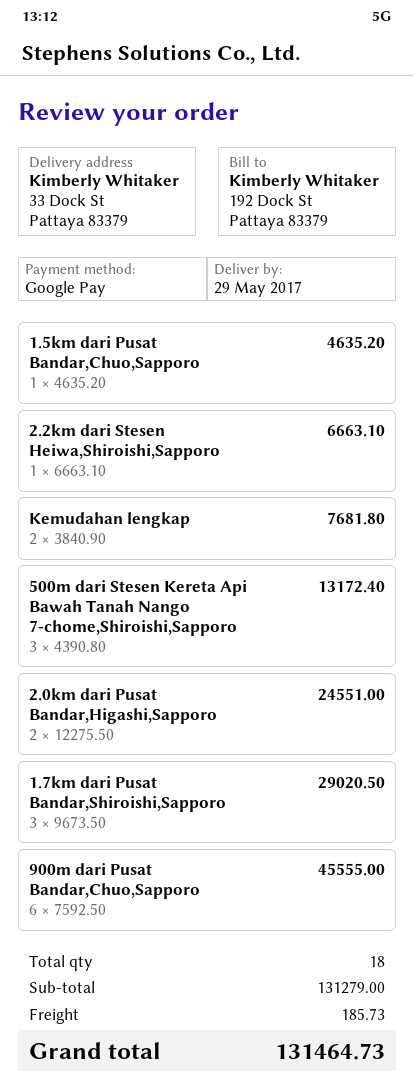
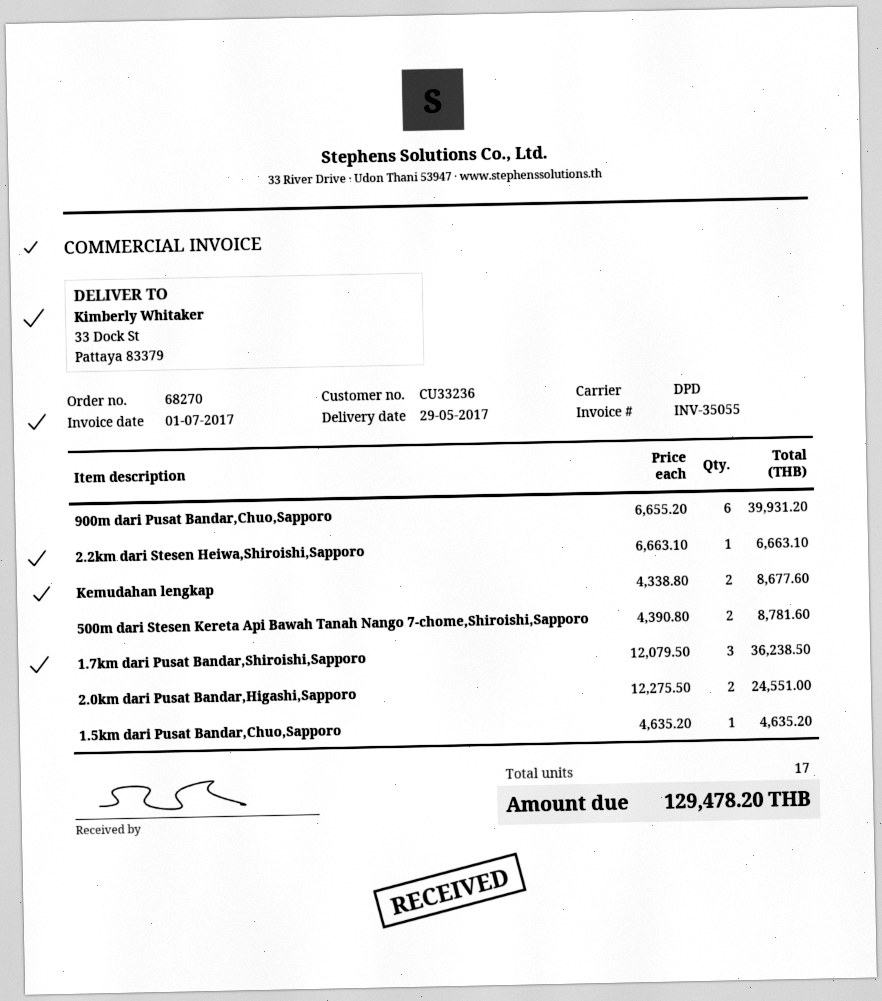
Kemudahan lengkap: 2 x 3840.90 = 7681.80 -> 2 x 4338.80 = 8677.60
500m dari Stesen Kereta Api Bawah Tanah Nango 7-chome,Shiroishi,Sapporo: 3 x 4390.80 = 13172.40 -> 2 x 4390.80 = 8781.60
1.7km dari Pusat Bandar,Shiroishi,Sapporo: 3 x 9673.50 = 29020.50 -> 3 x 12079.50 = 36238.50
900m dari Pusat Bandar,Chuo,Sapporo: 6 x 7592.50 = 45555.00 -> 6 x 6655.20 = 39931.20
total quantity: 18 -> 17
shipping: 185.73 -> none
total: 131464.73 -> 129478.20

